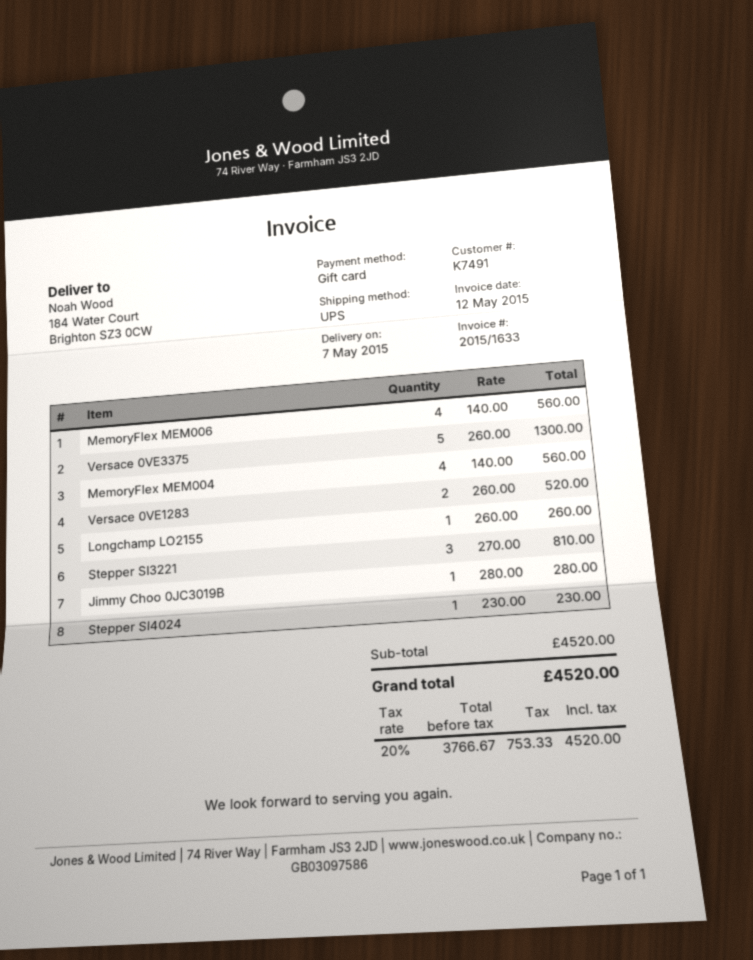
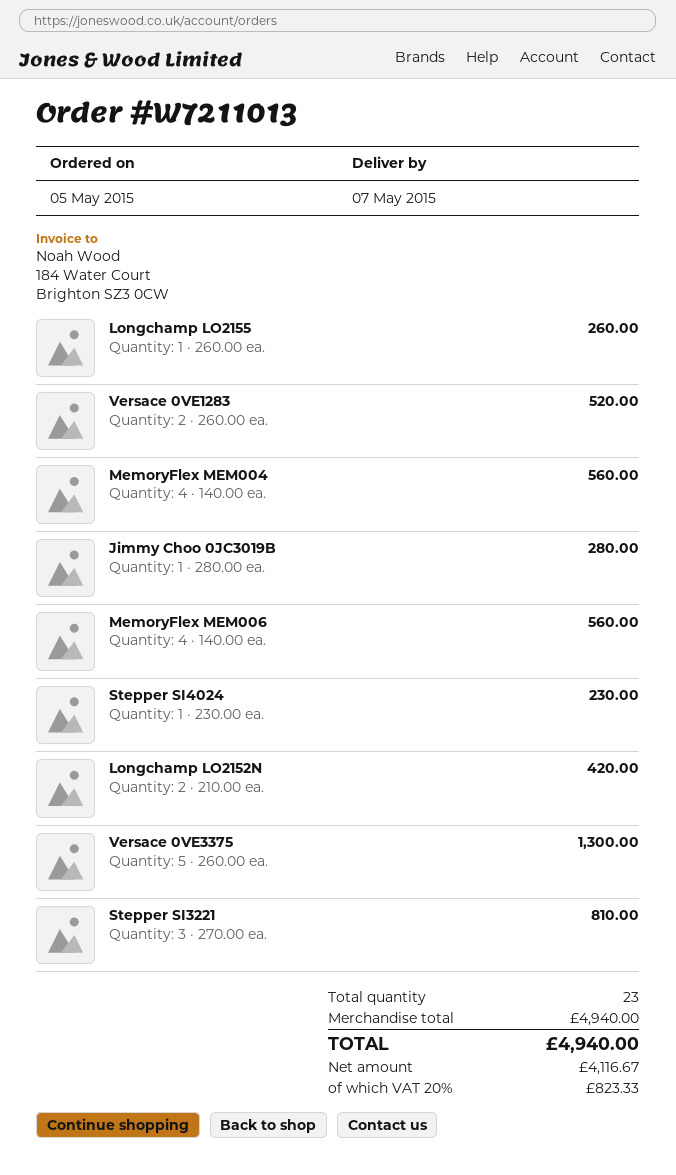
Longchamp LO2152N: none -> 2 x 210.00 = 420.00
subtotal: 4520.00 -> 4940.00
net: 3766.67 -> 4116.67
tax: 20% = 753.33 -> 20% = 823.33
total: 4520.00 -> 4940.00

